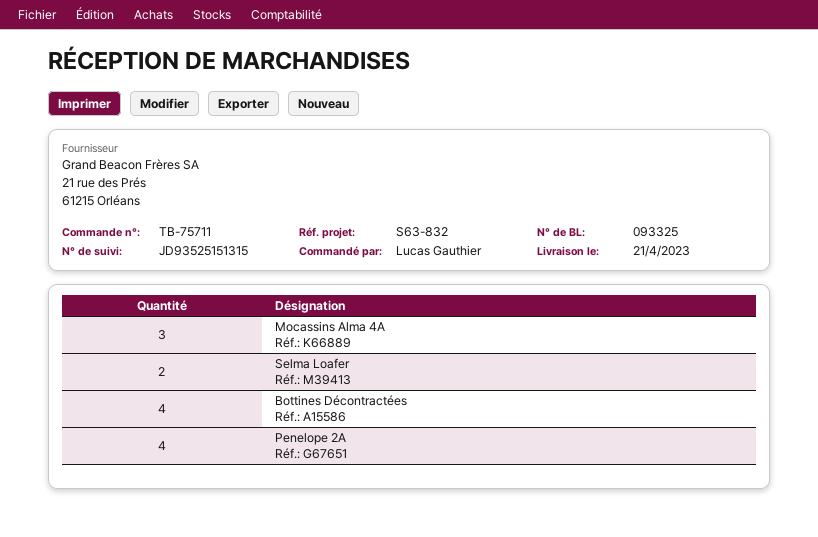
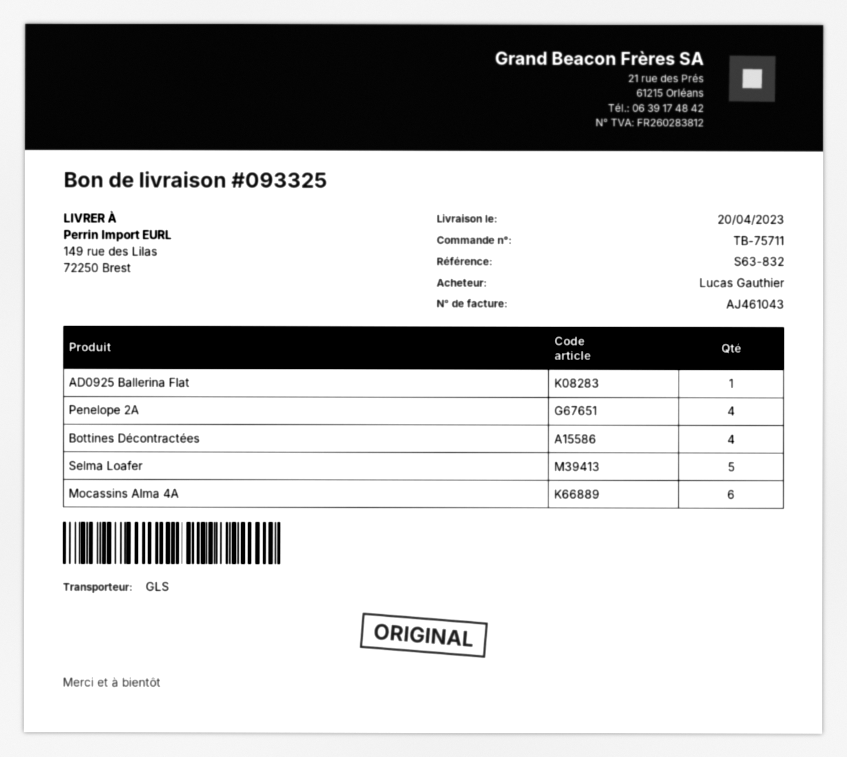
delivery date: 2023-04-21 -> 2023-04-20
Mocassins Alma 4A: 3 -> 6
Selma Loafer: 2 -> 5
AD0925 Ballerina Flat: none -> 1

